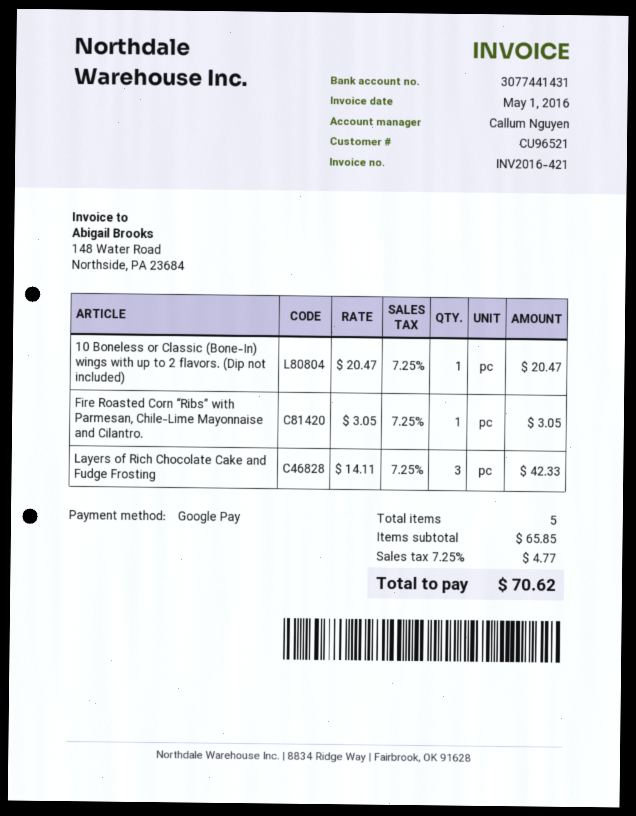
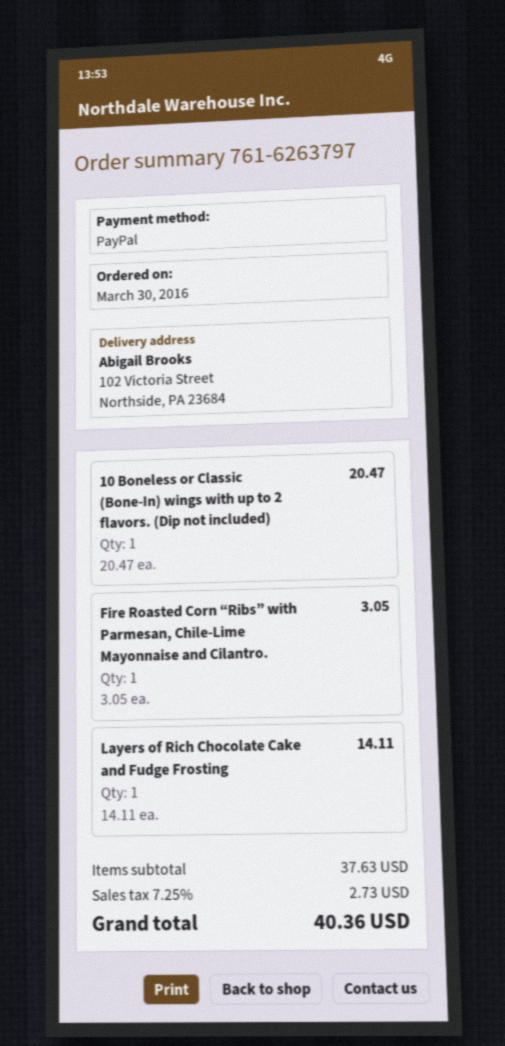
payment method: Google Pay -> PayPal
Layers of Rich Chocolate Cake and Fudge Frosting: 3 x 14.11 = 42.33 -> 1 x 14.11 = 14.11
subtotal: 65.85 -> 37.63
tax: 7.25% = 4.77 -> 7.25% = 2.73
total: 70.62 -> 40.36

